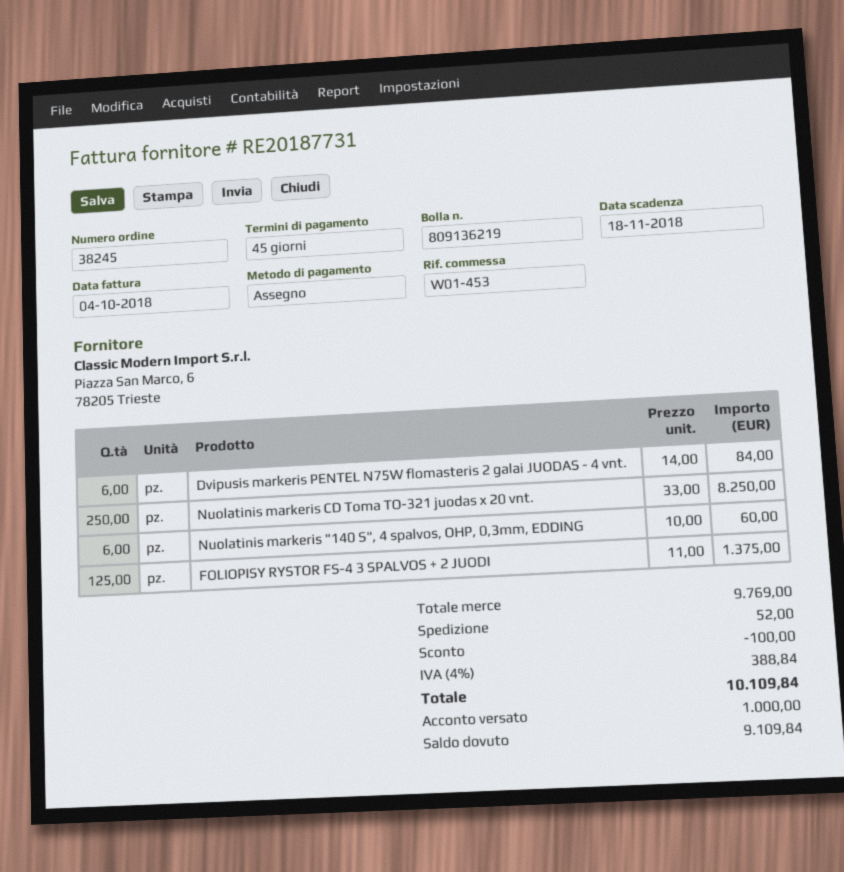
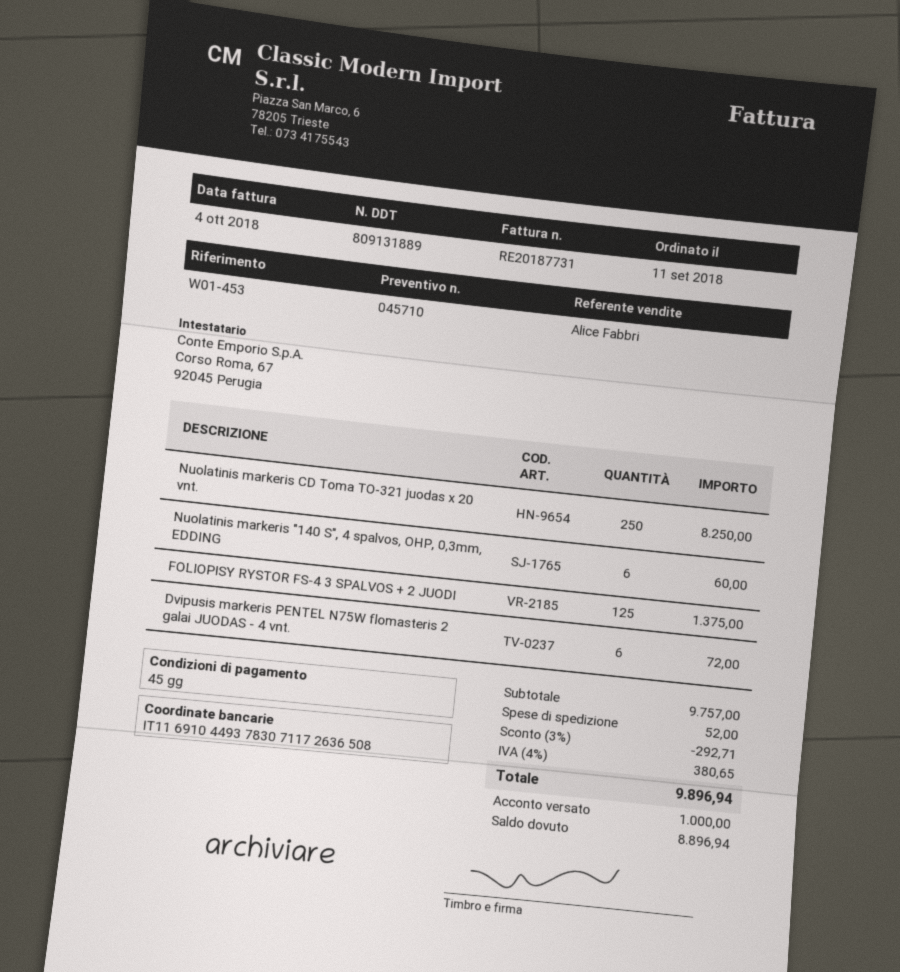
delivery note number: 809136219 -> 809131889
Dvipusis markeris PENTEL N75W flomasteris 2 galai JUODAS - 4 vnt.: 6 for 84.00 -> 6 for 72.00
subtotal: 9769.00 -> 9757.00
discount: 100.00 -> 292.71
tax: 4% = 388.84 -> 4% = 380.65
total: 10109.84 -> 9896.94
balance: 9109.84 -> 8896.94

